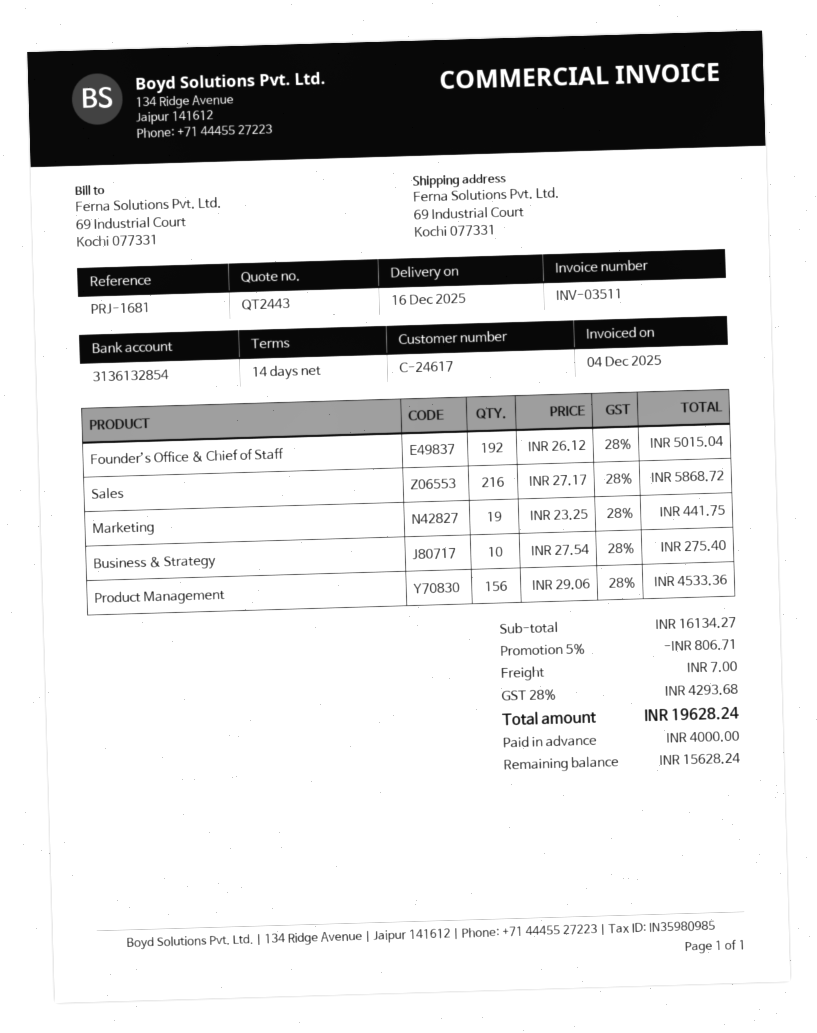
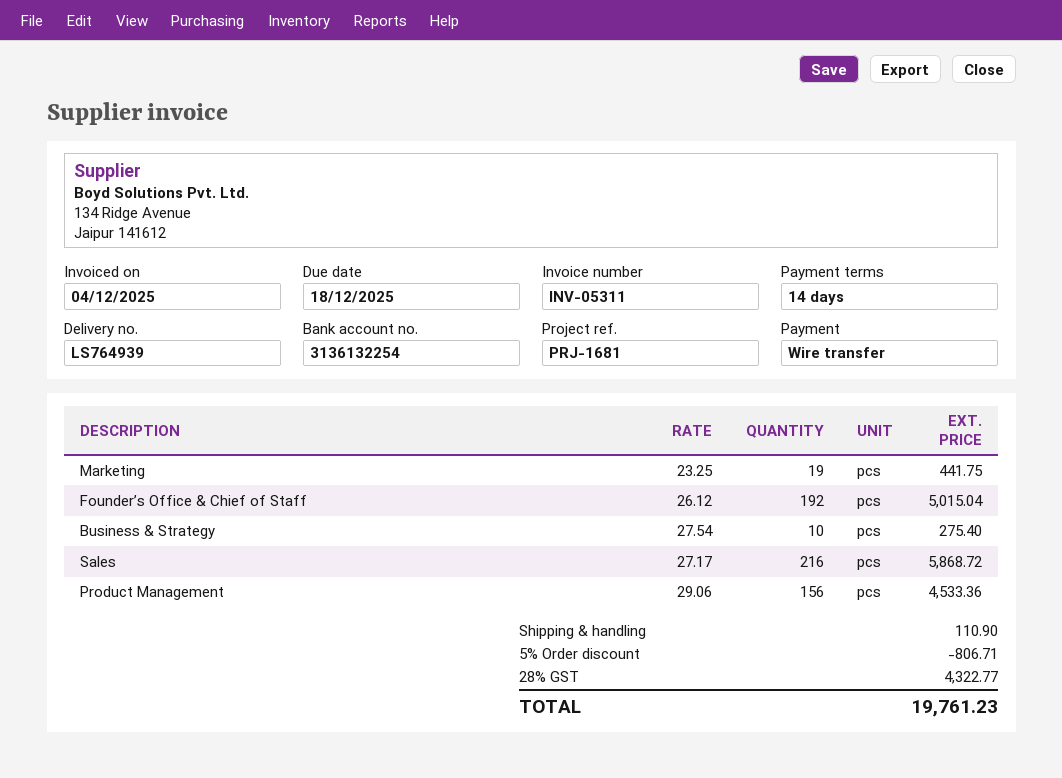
invoice number: INV-03511 -> INV-05311
bank account: 3136132854 -> 3136132254
shipping: 7.00 -> 110.90
tax: 28% = 4293.68 -> 28% = 4322.77
total: 19628.24 -> 19761.23

